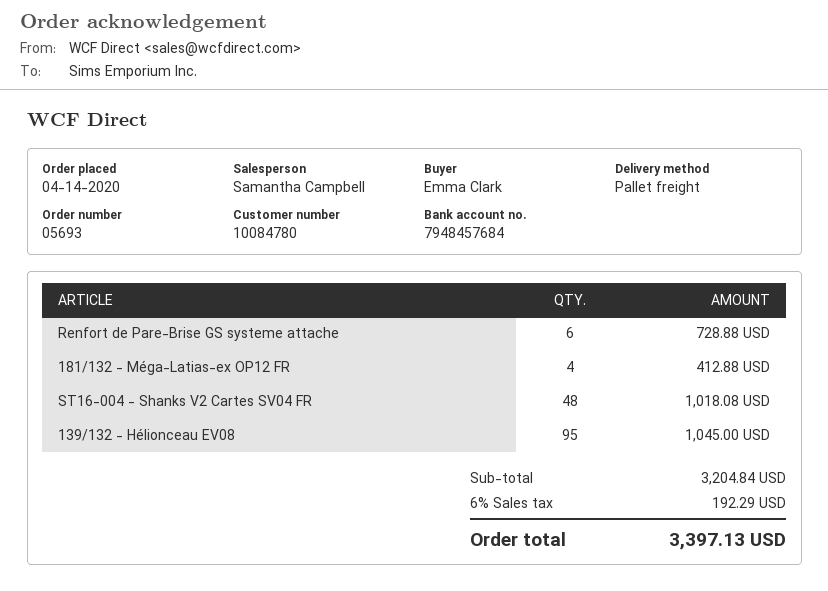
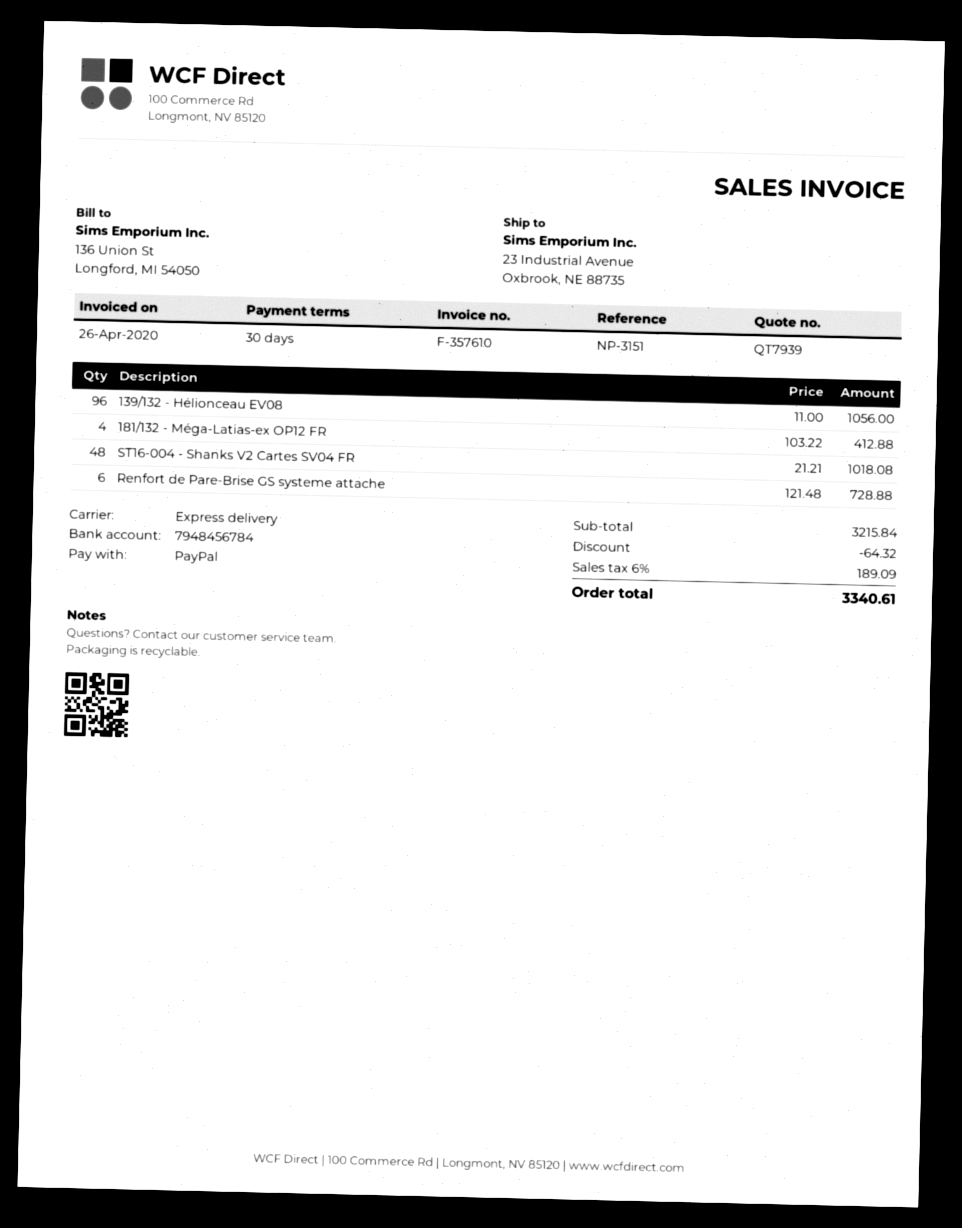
bank account: 7948457684 -> 7948456784
shipping method: pallet freight -> express
139/132 - Hélionceau EV08: 95 for 1045.00 -> 96 for 1056.00
subtotal: 3204.84 -> 3215.84
discount: none -> 64.32
tax: 6% = 192.29 -> 6% = 189.09
total: 3397.13 -> 3340.61

